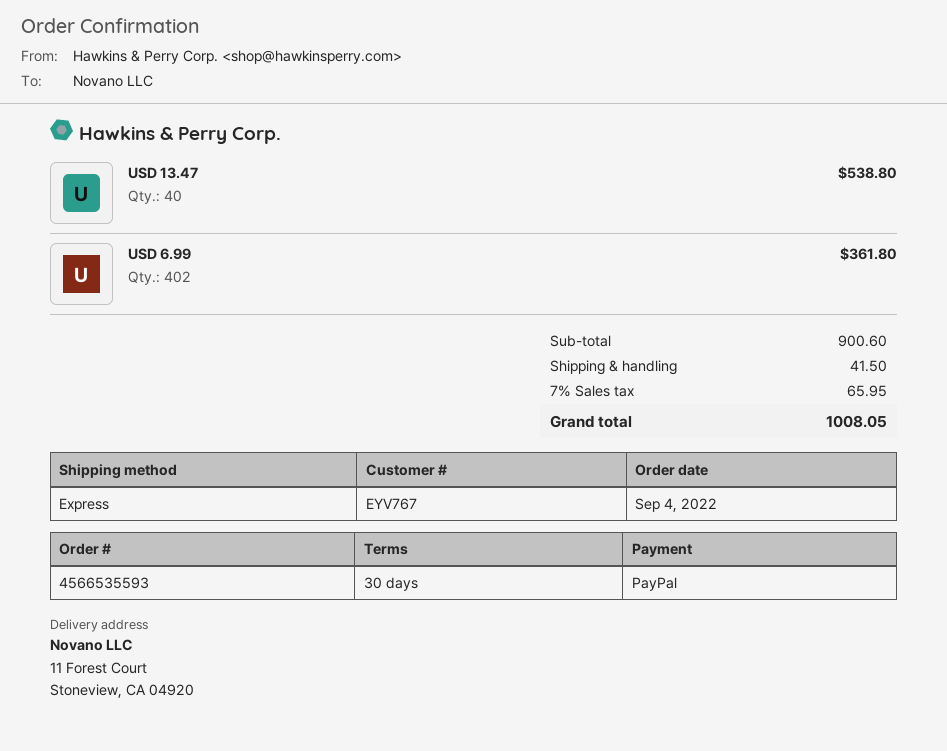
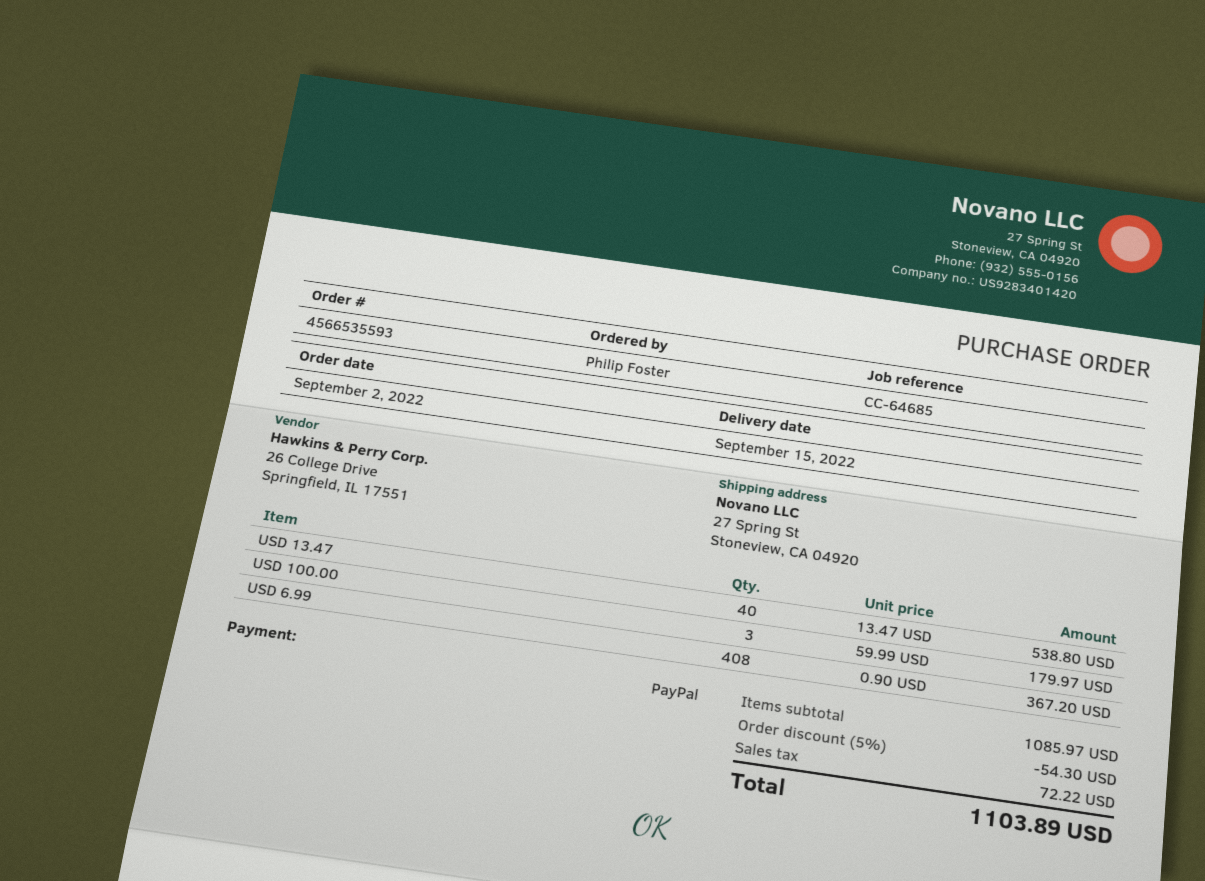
order date: 2022-09-04 -> 2022-09-02
ship to: 11 Forest Court, Stoneview, CA 04920 -> 27 Spring St, Stoneview, CA 04920
USD 6.99: 402 for 361.80 -> 408 for 367.20
USD 100.00: none -> 3 for 179.97
subtotal: 900.60 -> 1085.97
discount: none -> 5% = 54.30
shipping: 41.50 -> none
tax: 65.95 -> 72.22
total: 1008.05 -> 1103.89

